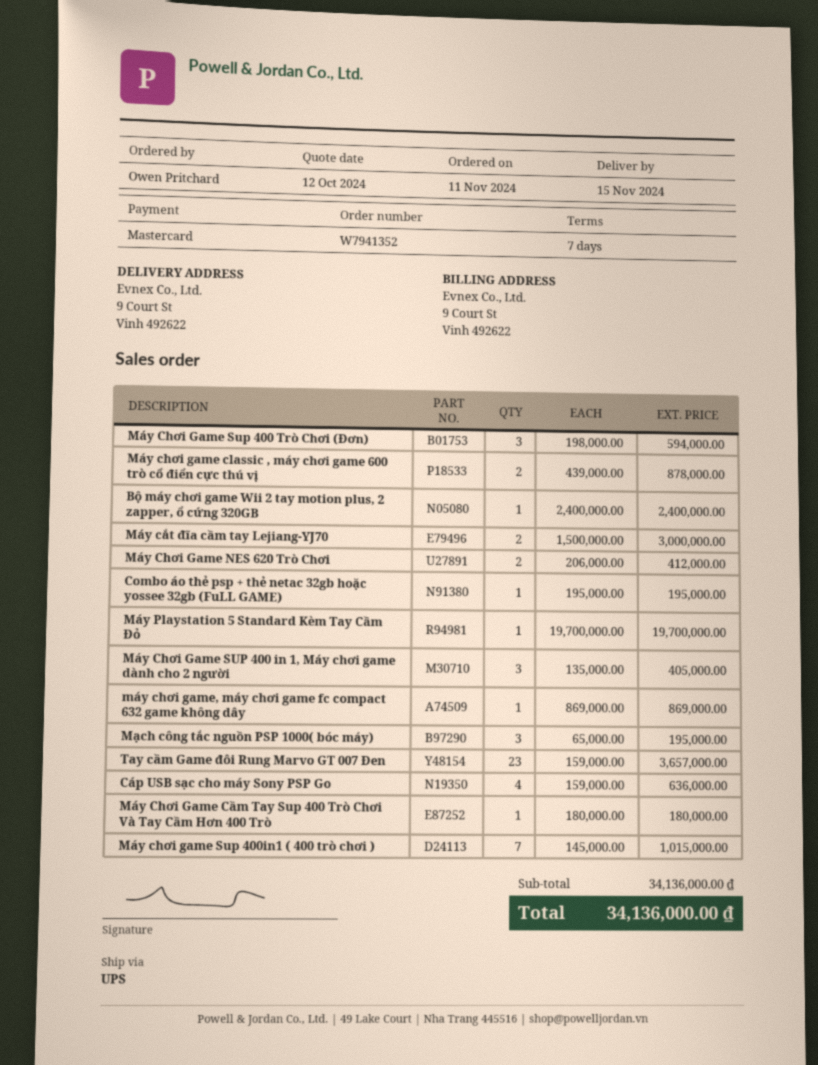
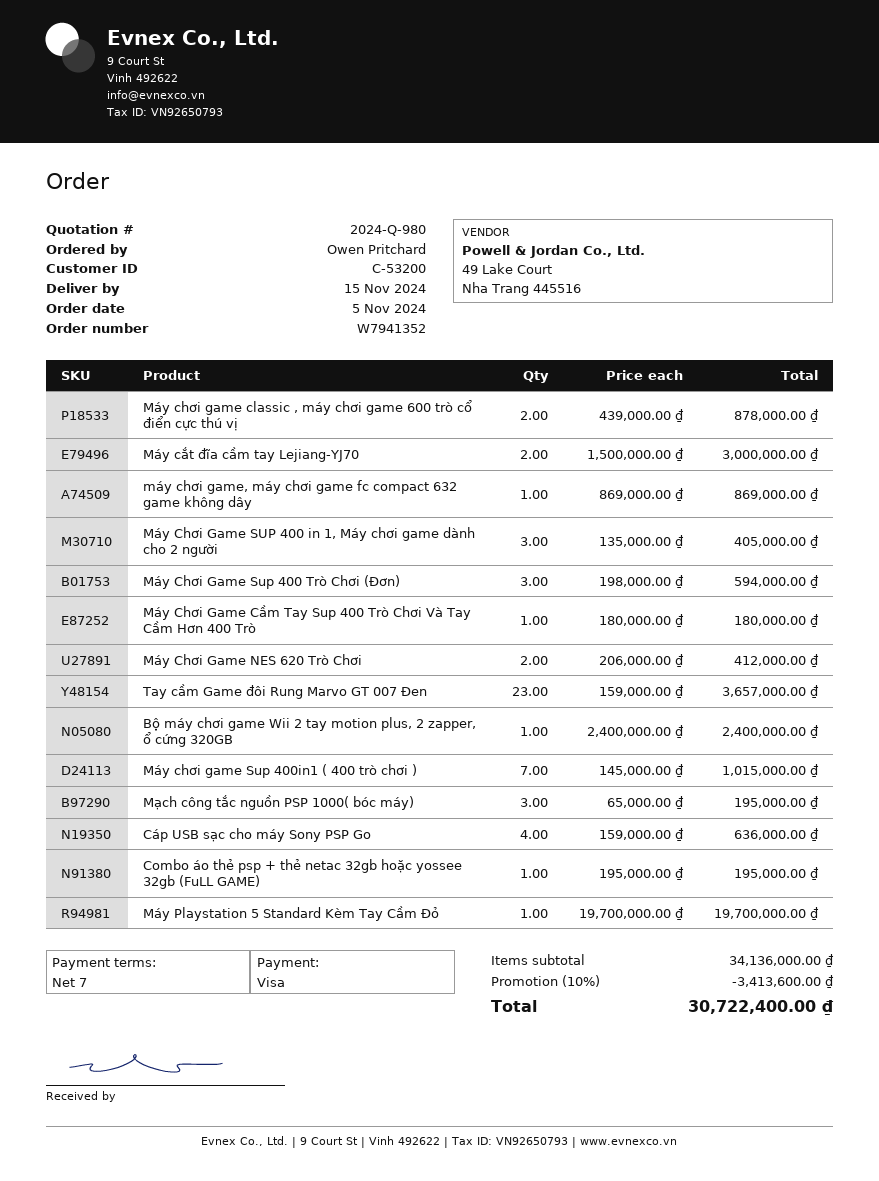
order date: 2024-11-11 -> 2024-11-05
payment method: Mastercard -> Visa
discount: none -> 10% = 3413600.00
total: 34136000.00 -> 30722400.00

